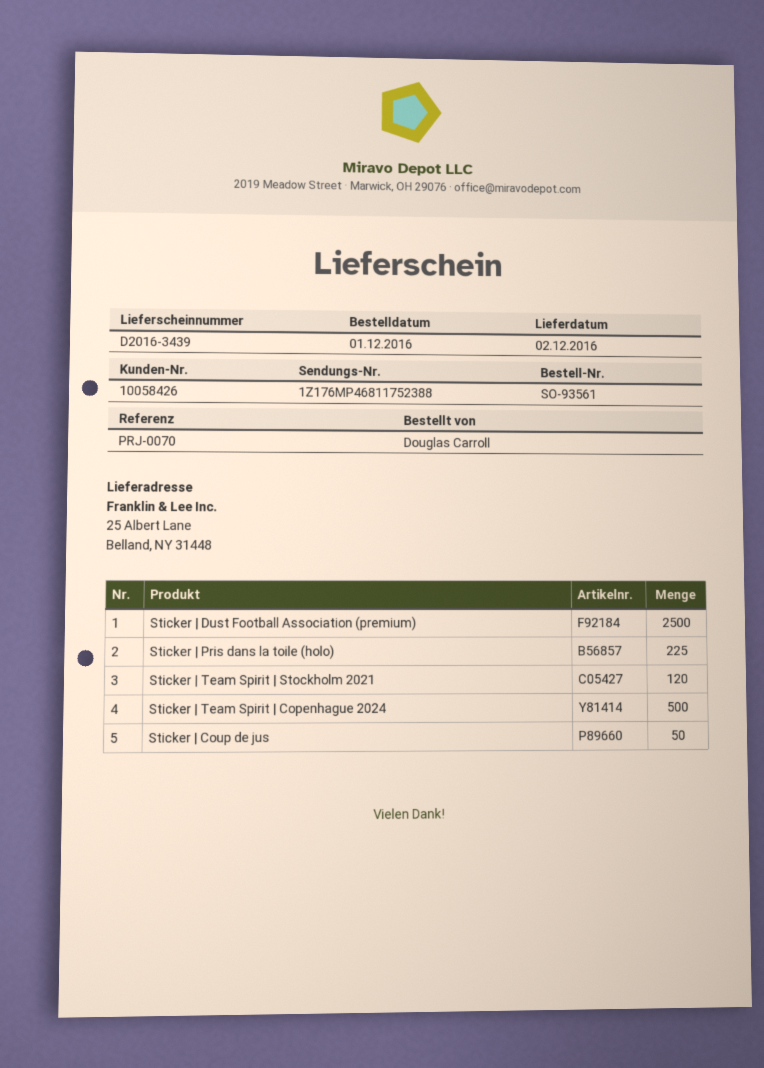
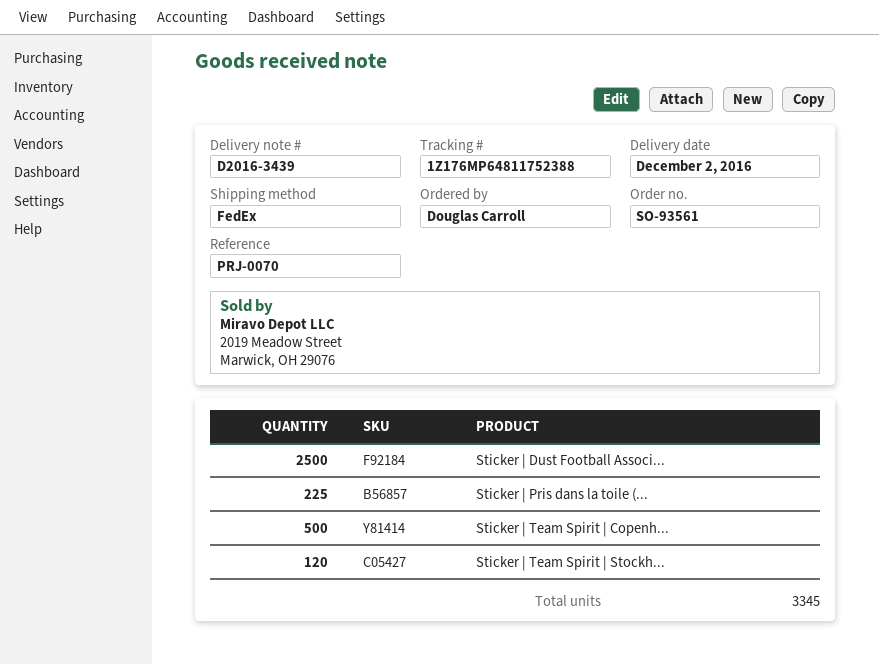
tracking number: 1Z176MP46811752388 -> 1Z176MP64811752388
Sticker | Coup de jus: 50 -> none

